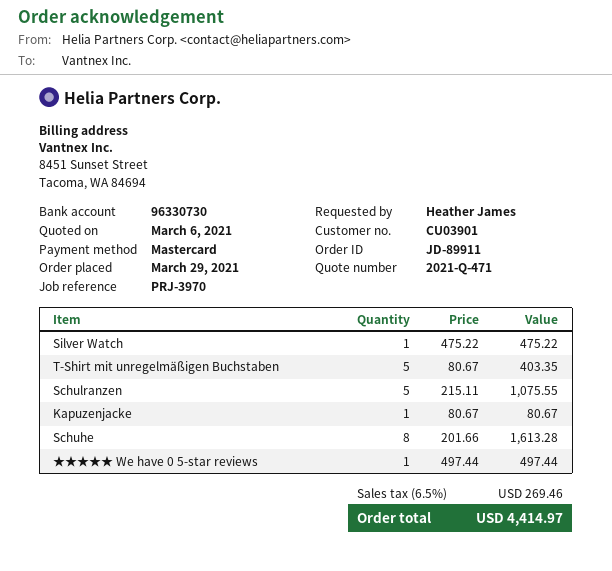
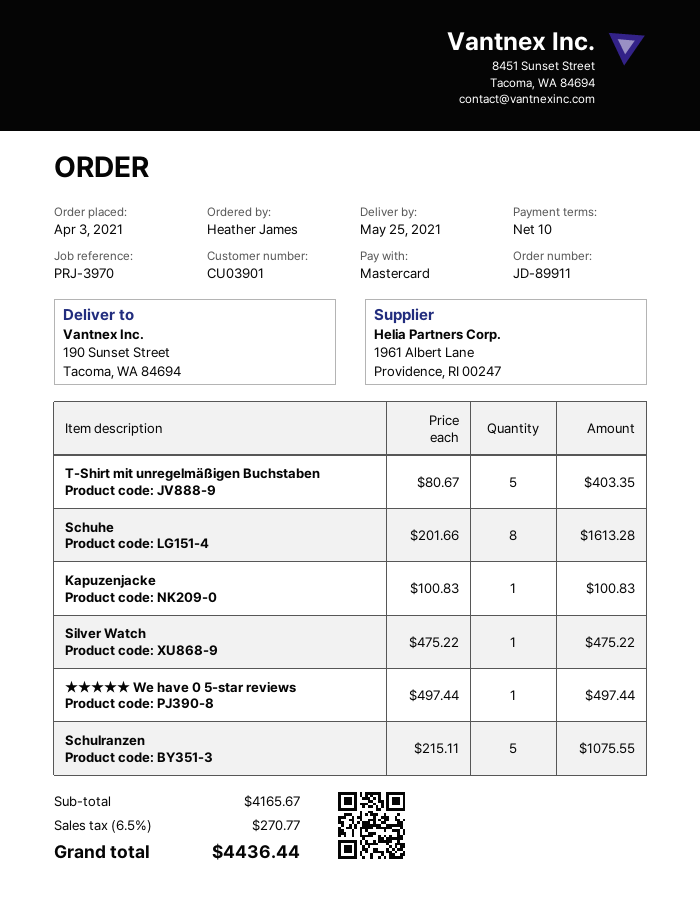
order date: 2021-03-29 -> 2021-04-03
Kapuzenjacke: 1 x 80.67 = 80.67 -> 1 x 100.83 = 100.83
tax: 6.5% = 269.46 -> 6.5% = 270.77
total: 4414.97 -> 4436.44

